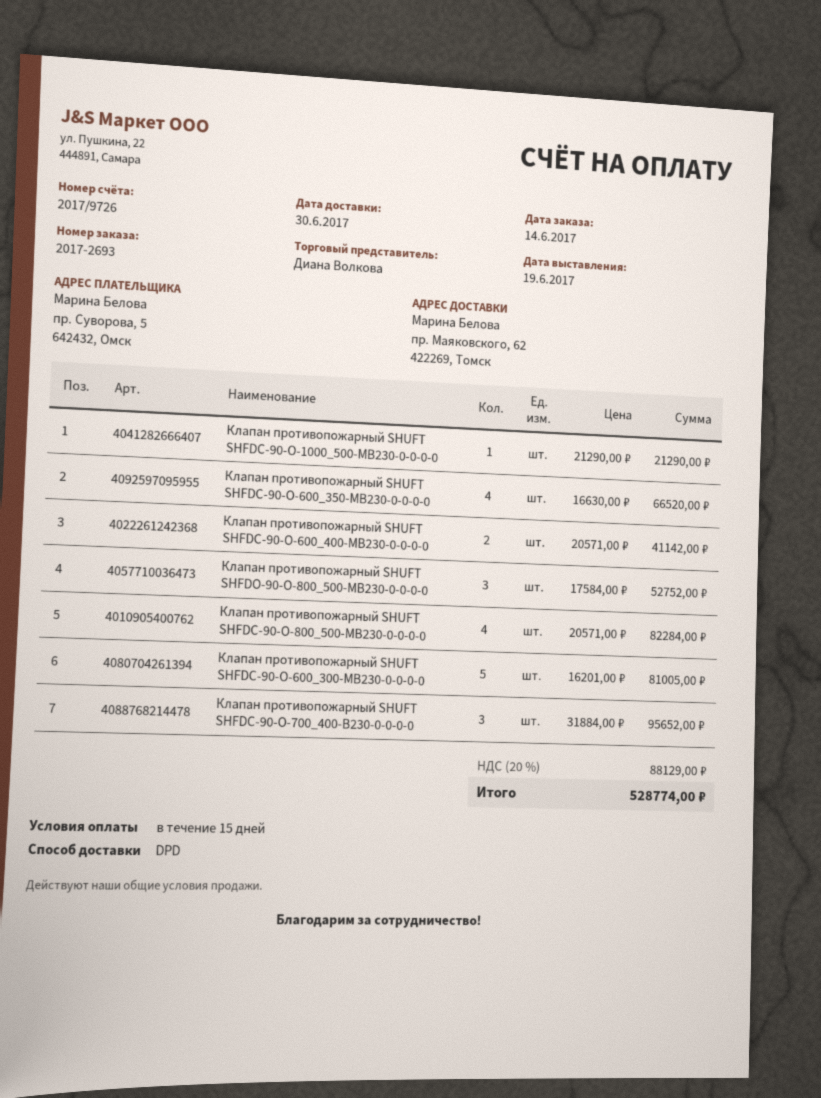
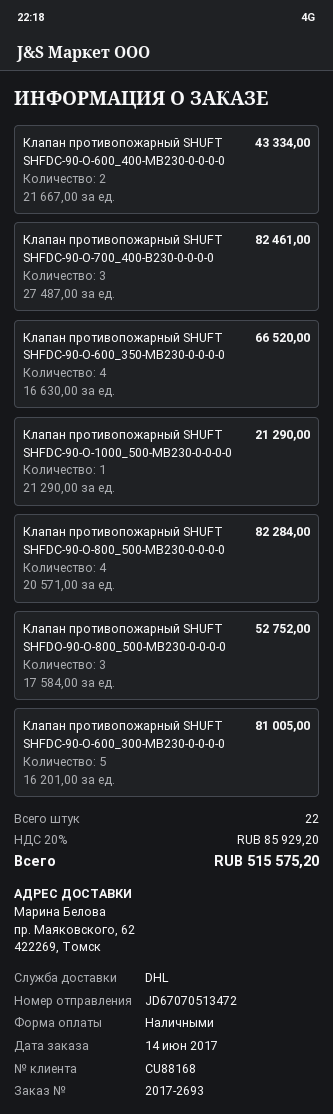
shipping method: DPD -> DHL
Клапан противопожарный SHUFT SHFDC-90-O-600_400-MB230-0-0-0-0: 2 x 20571.00 = 41142.00 -> 2 x 21667.00 = 43334.00
Клапан противопожарный SHUFT SHFDС-90-O-700_400-B230-0-0-0-0: 3 x 31884.00 = 95652.00 -> 3 x 27487.00 = 82461.00
tax: 20% = 88129.00 -> 20% = 85929.20
total: 528774.00 -> 515575.20

